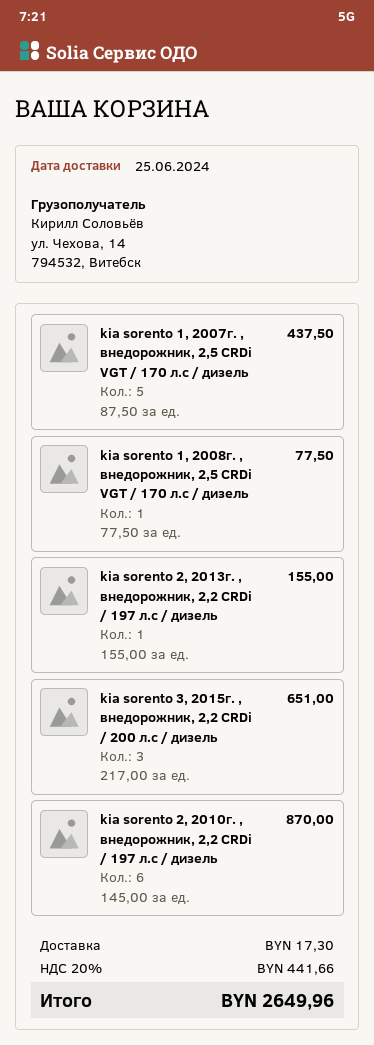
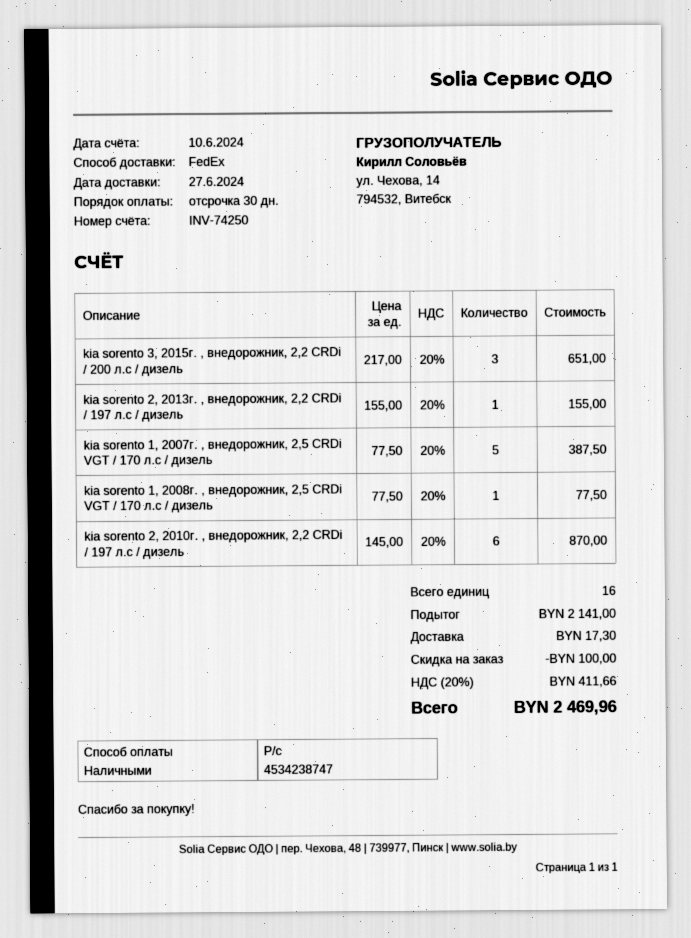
delivery date: 2024-06-25 -> 2024-06-27
kia sorento 1, 2007г. , внедорожник, 2,5 CRDi VGT / 170 л.с / дизель: 5 x 87.50 = 437.50 -> 5 x 77.50 = 387.50
discount: none -> 100.00
tax: 20% = 441.66 -> 20% = 411.66
total: 2649.96 -> 2469.96

